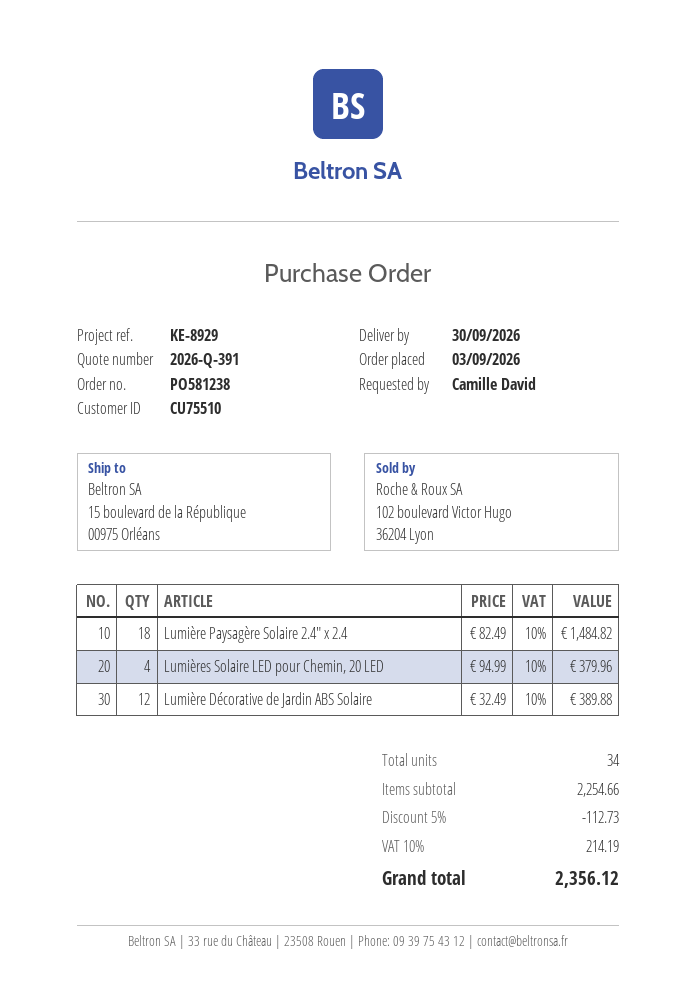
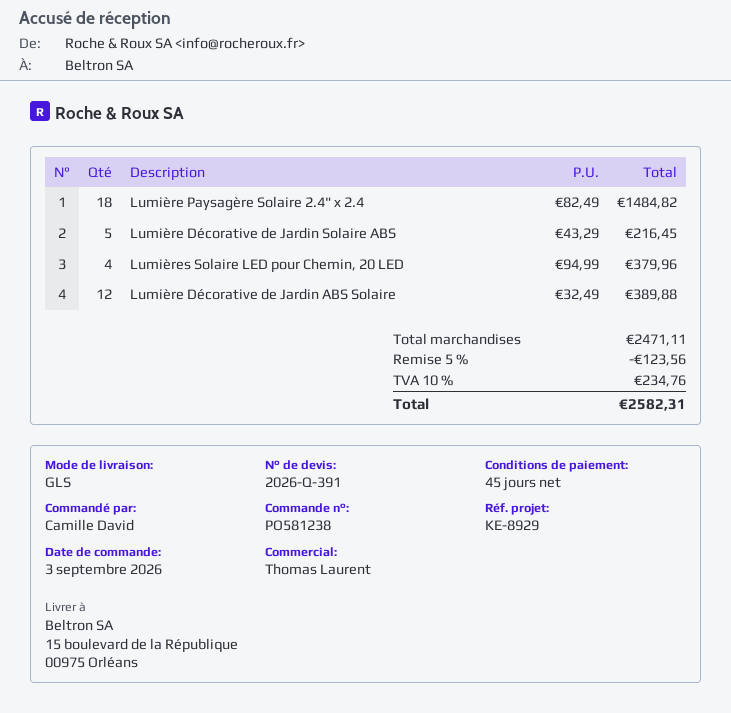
Lumière Décorative de Jardin Solaire ABS: none -> 5 x 43.29 = 216.45
subtotal: 2254.66 -> 2471.11
discount: 5% = 112.73 -> 5% = 123.56
tax: 10% = 214.19 -> 10% = 234.76
total: 2356.12 -> 2582.31

